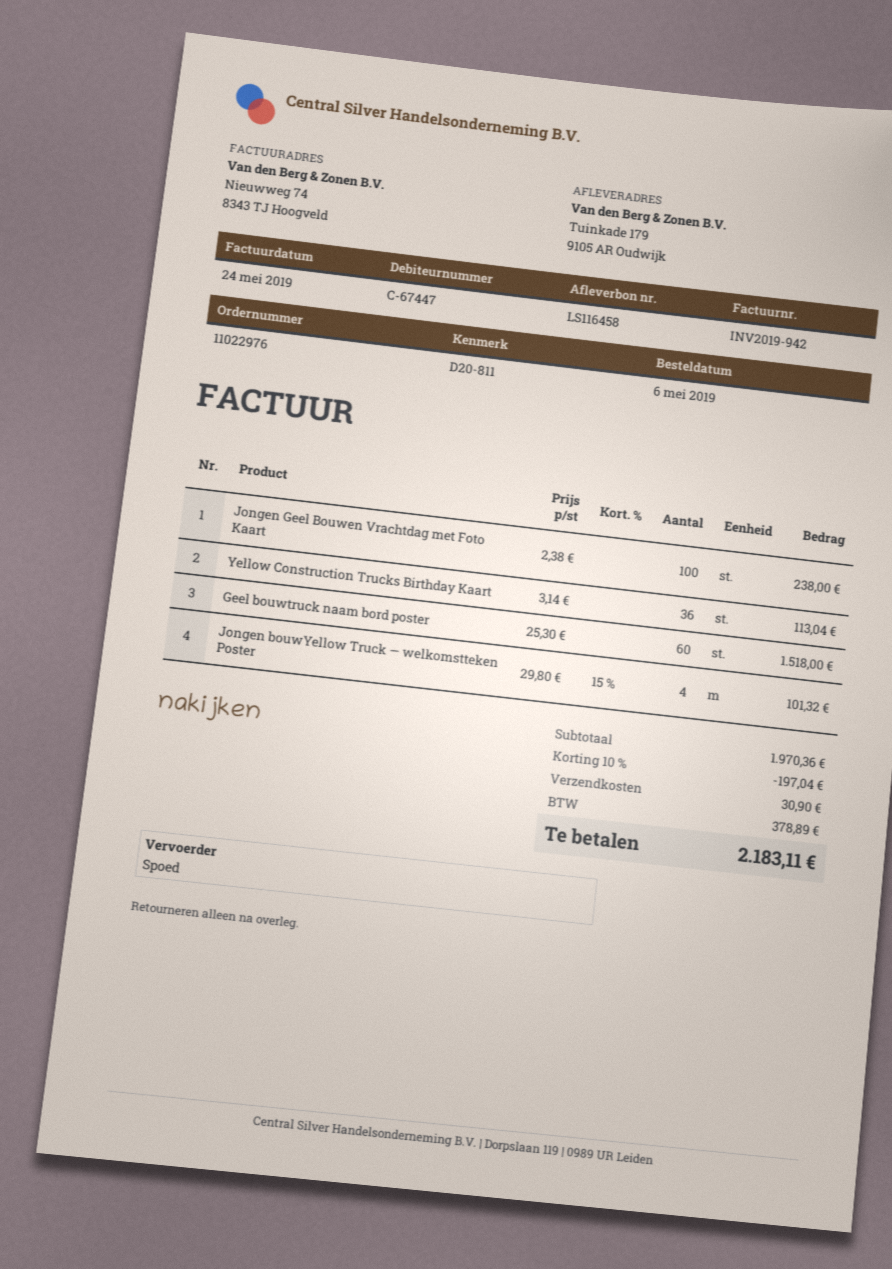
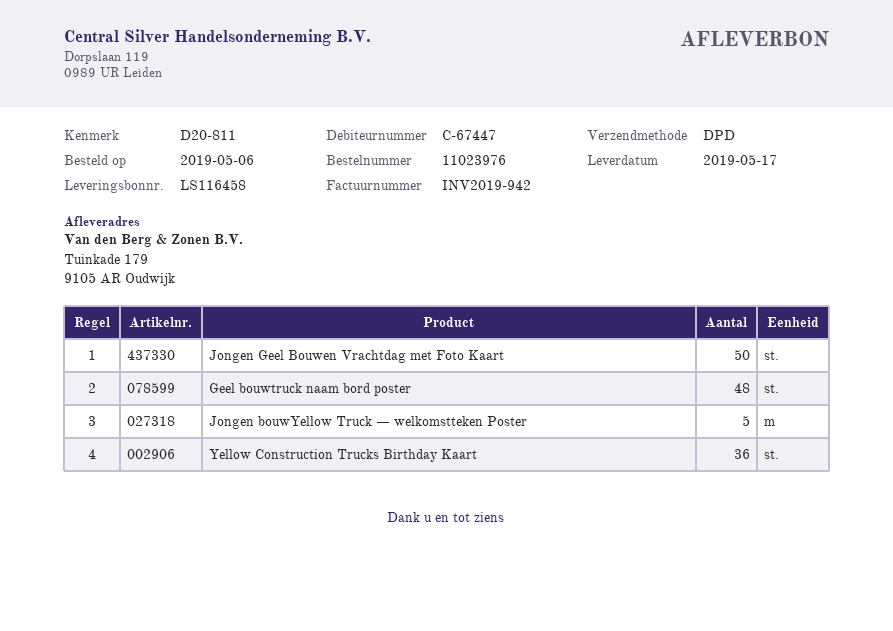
order number: 11022976 -> 11023976
shipping method: express -> DPD
Jongen Geel Bouwen Vrachtdag met Foto Kaart: 100 -> 50
Geel bouwtruck naam bord poster: 60 -> 48
Jongen bouwYellow Truck — welkomstteken Poster: 4 -> 5

